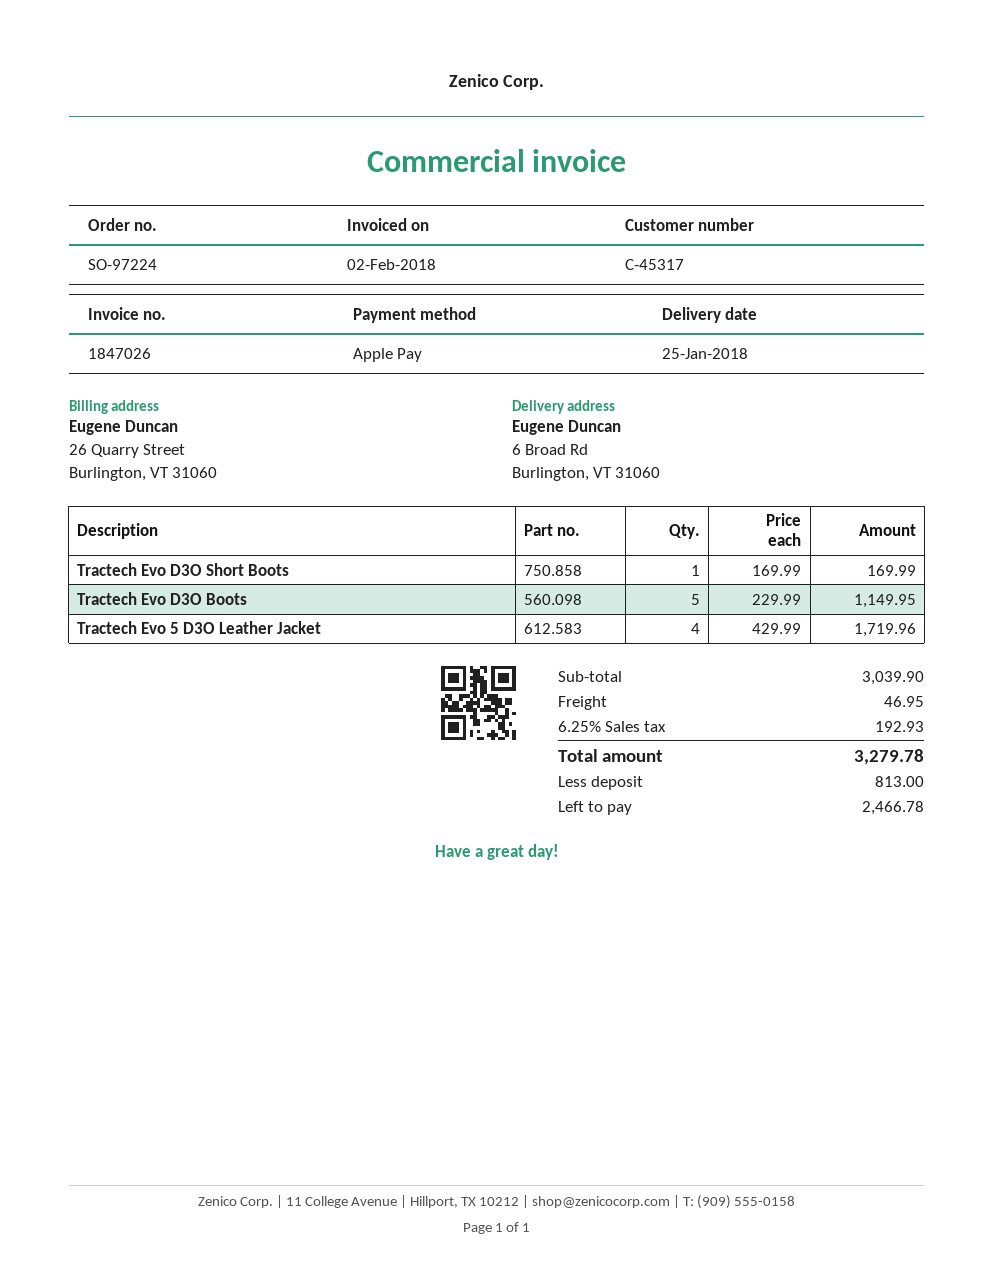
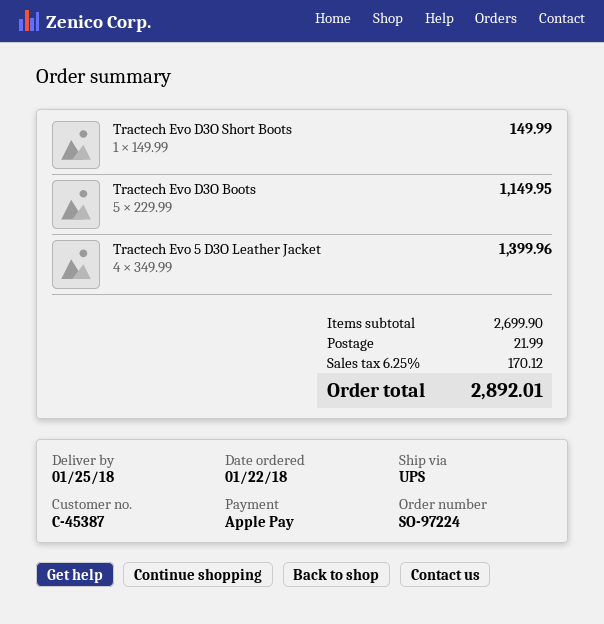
customer number: C-45317 -> C-45387
Tractech Evo D3O Short Boots: 1 x 169.99 = 169.99 -> 1 x 149.99 = 149.99
Tractech Evo 5 D3O Leather Jacket: 4 x 429.99 = 1719.96 -> 4 x 349.99 = 1399.96
subtotal: 3039.90 -> 2699.90
shipping: 46.95 -> 21.99
tax: 6.25% = 192.93 -> 6.25% = 170.12
total: 3279.78 -> 2892.01

